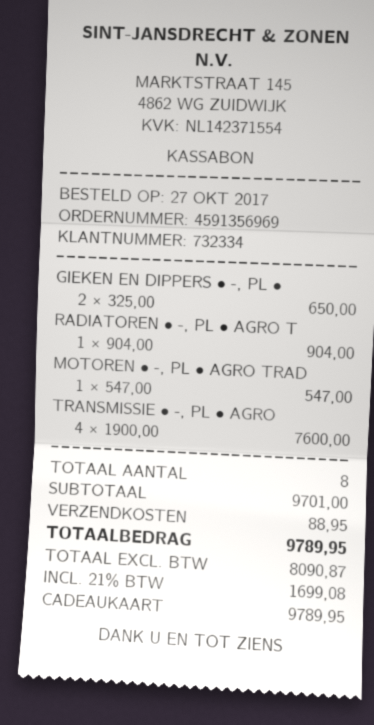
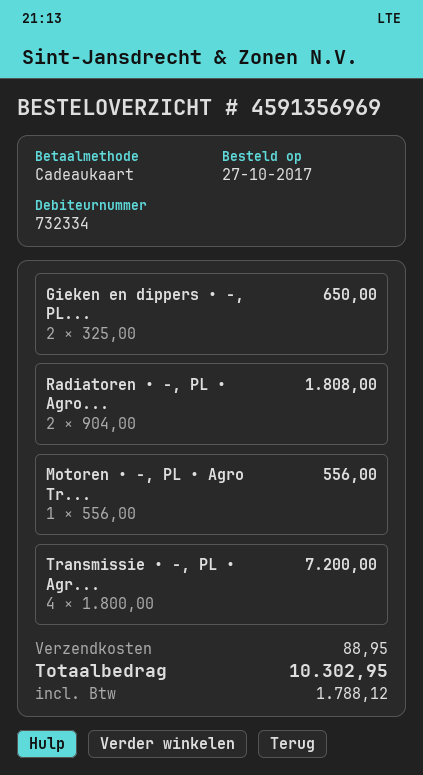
RADIATOREN • -, PL • AGRO T: 1 x 904.00 = 904.00 -> 2 x 904.00 = 1808.00
MOTOREN • -, PL • AGRO TRAD: 1 x 547.00 = 547.00 -> 1 x 556.00 = 556.00
TRANSMISSIE • -, PL • AGRO: 4 x 1900.00 = 7600.00 -> 4 x 1800.00 = 7200.00
tax: 1699.08 -> 1788.12
total: 9789.95 -> 10302.95

